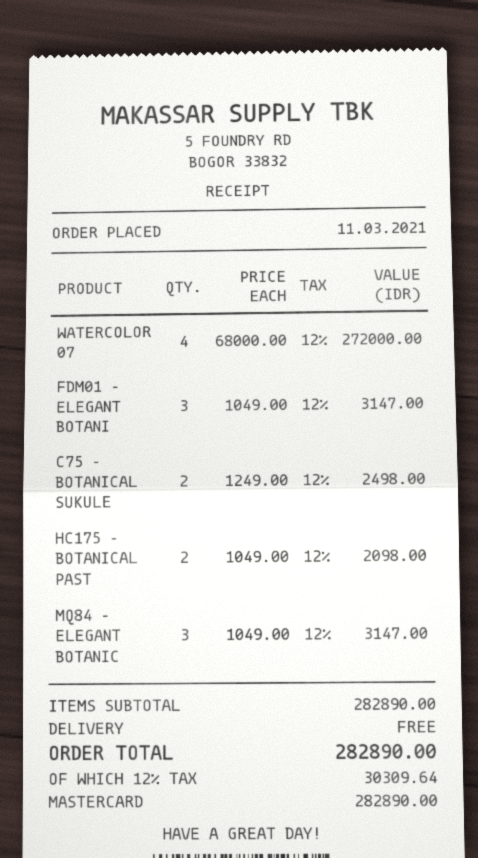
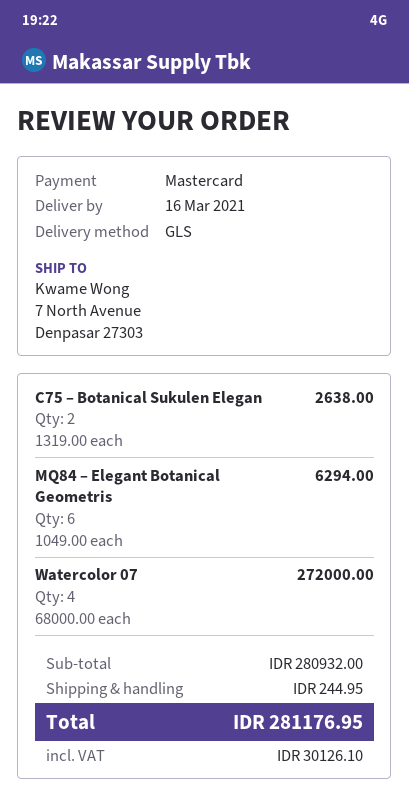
FDM01 – ELEGANT BOTANI: 3 x 1049.00 = 3147.00 -> none
C75 – BOTANICAL SUKULE: 2 x 1249.00 = 2498.00 -> 2 x 1319.00 = 2638.00
HC175 – BOTANICAL PAST: 2 x 1049.00 = 2098.00 -> none
MQ84 – ELEGANT BOTANIC: 3 x 1049.00 = 3147.00 -> 6 x 1049.00 = 6294.00
subtotal: 282890.00 -> 280932.00
shipping: 0.00 -> 244.95
tax: 30309.64 -> 30126.10
total: 282890.00 -> 281176.95

